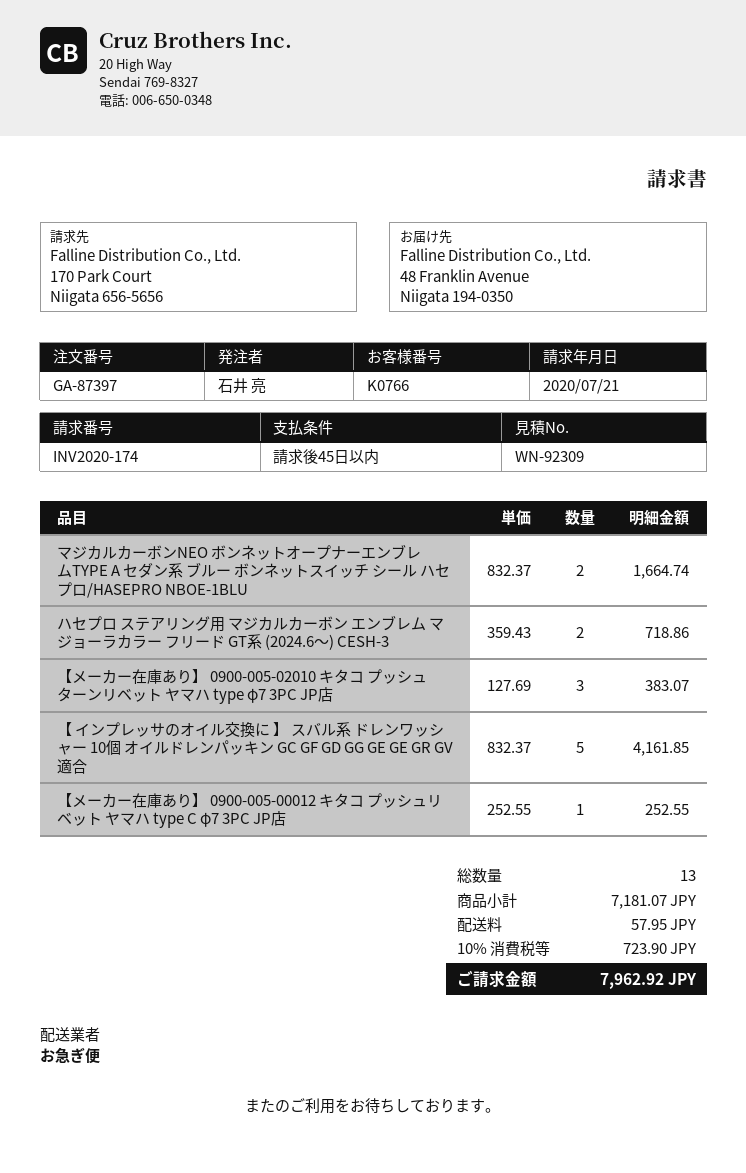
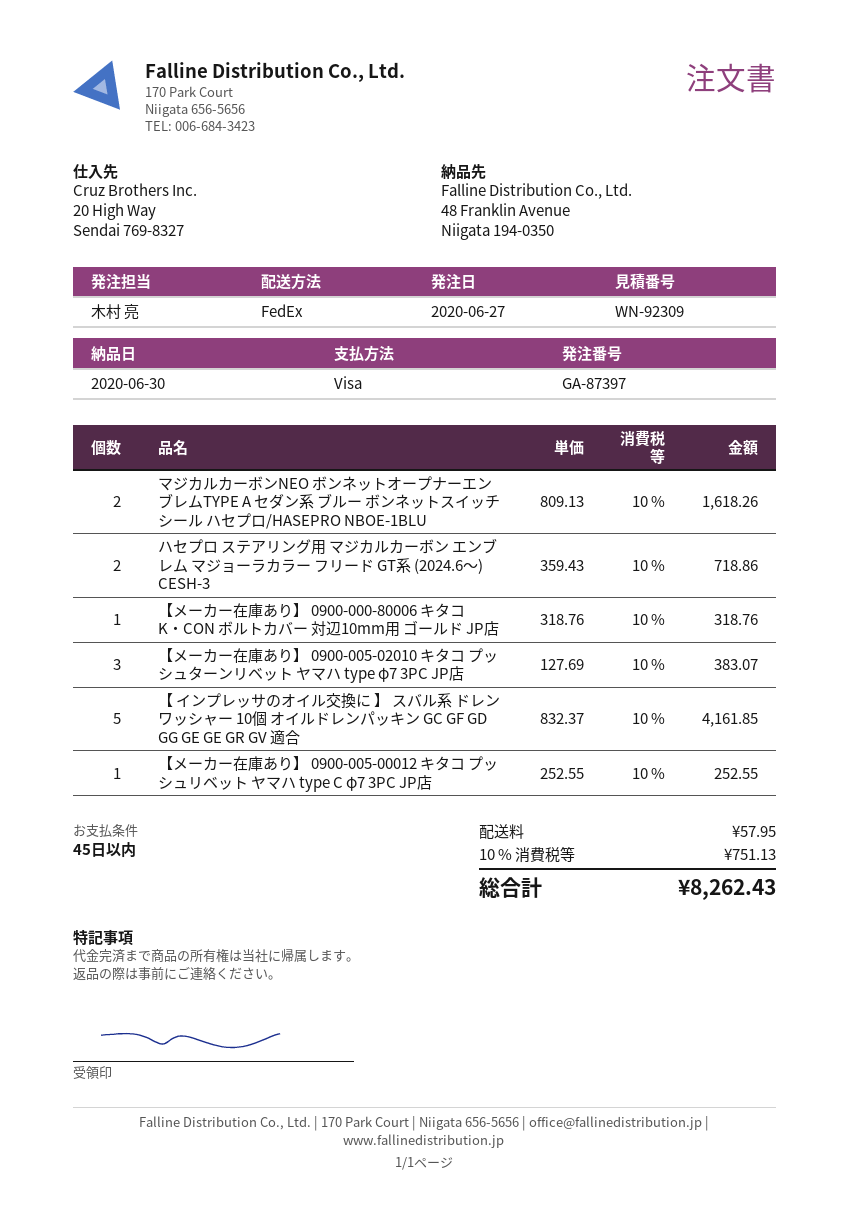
ordered by: 石井 亮 -> 木村 亮
shipping method: express -> FedEx
マジカルカーボンNEO ボンネットオープナーエンブレムTYPE A セダン系 ブルー ボンネットスイッチ シール ハセプロ/HASEPRO NBOE-1BLU: 2 x 832.37 = 1664.74 -> 2 x 809.13 = 1618.26
【メーカー在庫あり】 0900-000-80006 キタコ K・CON ボルトカバー 対辺10mm用 ゴールド JP店: none -> 1 x 318.76 = 318.76
tax: 10% = 723.90 -> 10% = 751.13
total: 7962.92 -> 8262.43

